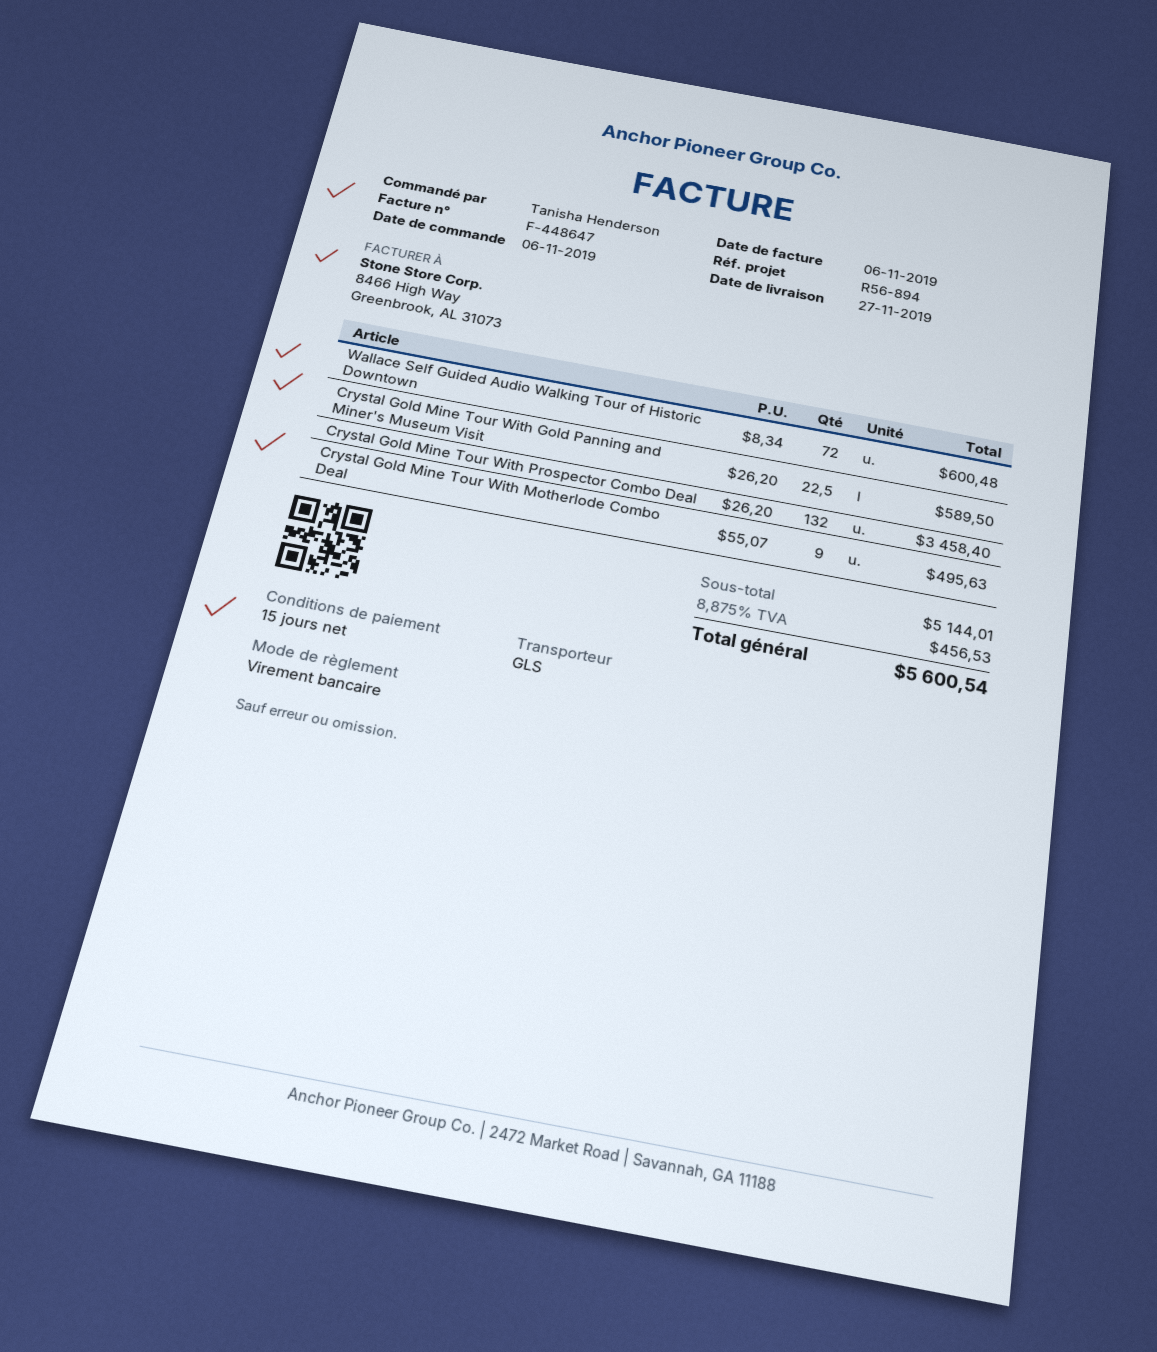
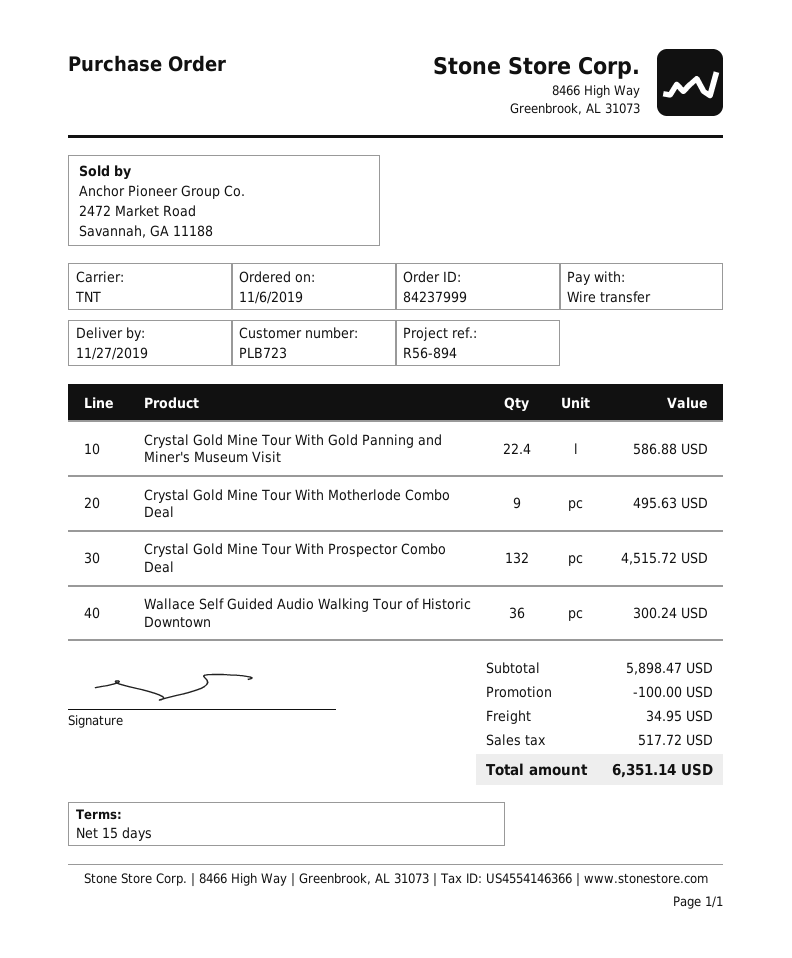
shipping method: GLS -> TNT
Wallace Self Guided Audio Walking Tour of Historic Downtown: 72 for 600.48 -> 36 for 300.24
Crystal Gold Mine Tour With Gold Panning and Miner's Museum Visit: 22.5 for 589.50 -> 22.4 for 586.88
Crystal Gold Mine Tour With Prospector Combo Deal: 132 for 3458.40 -> 132 for 4515.72
subtotal: 5144.01 -> 5898.47
discount: none -> 100.00
shipping: none -> 34.95
tax: 456.53 -> 517.72
total: 5600.54 -> 6351.14

